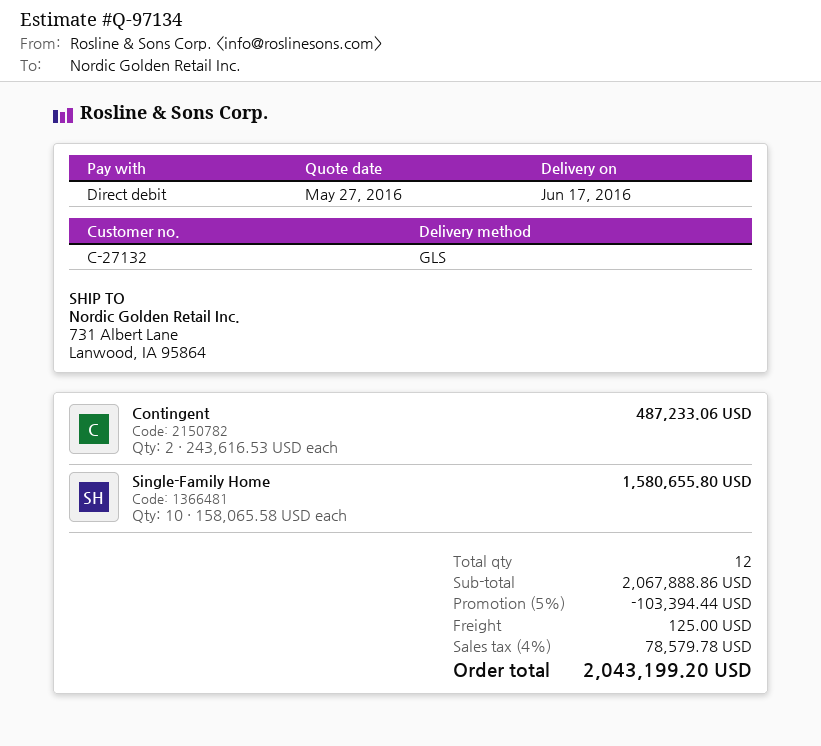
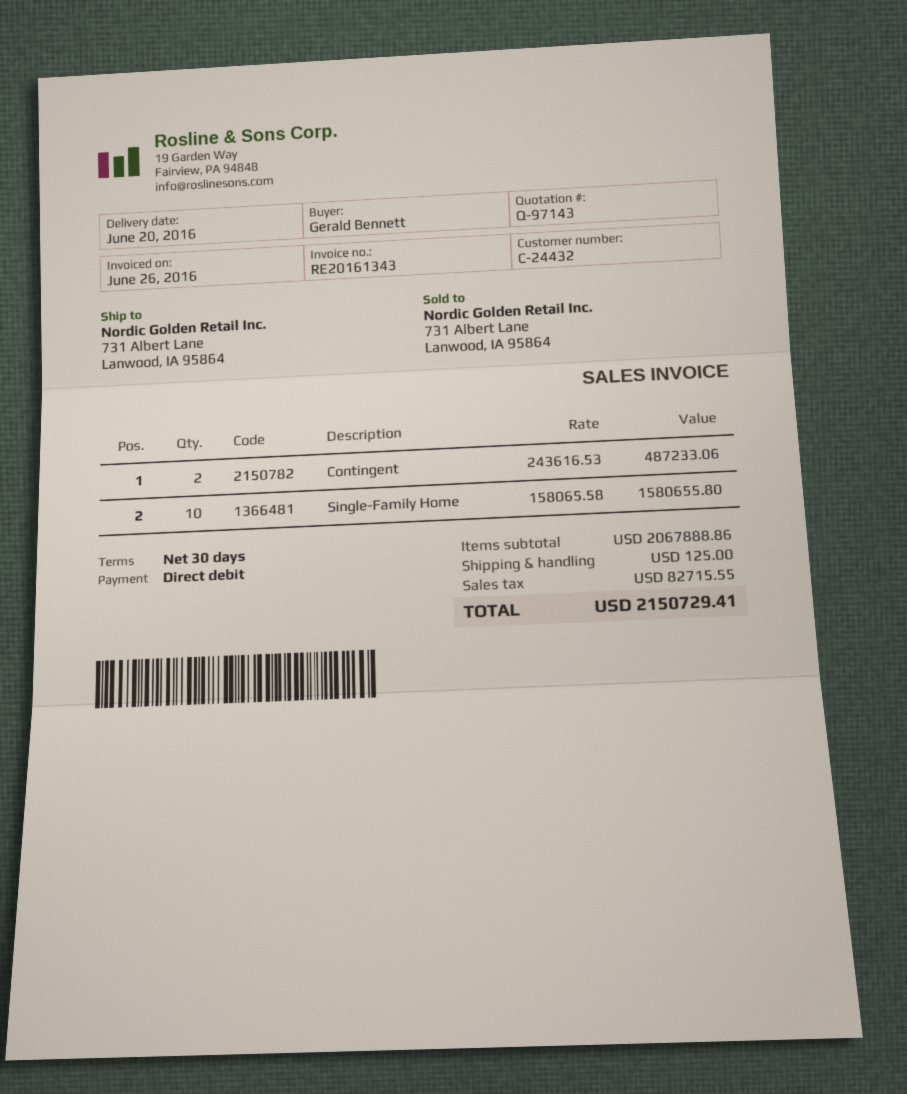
quote number: Q-97134 -> Q-97143
delivery date: 2016-06-17 -> 2016-06-20
customer number: C-27132 -> C-24432
discount: 5% = 103394.44 -> none
tax: 78579.78 -> 82715.55
total: 2043199.20 -> 2150729.41

